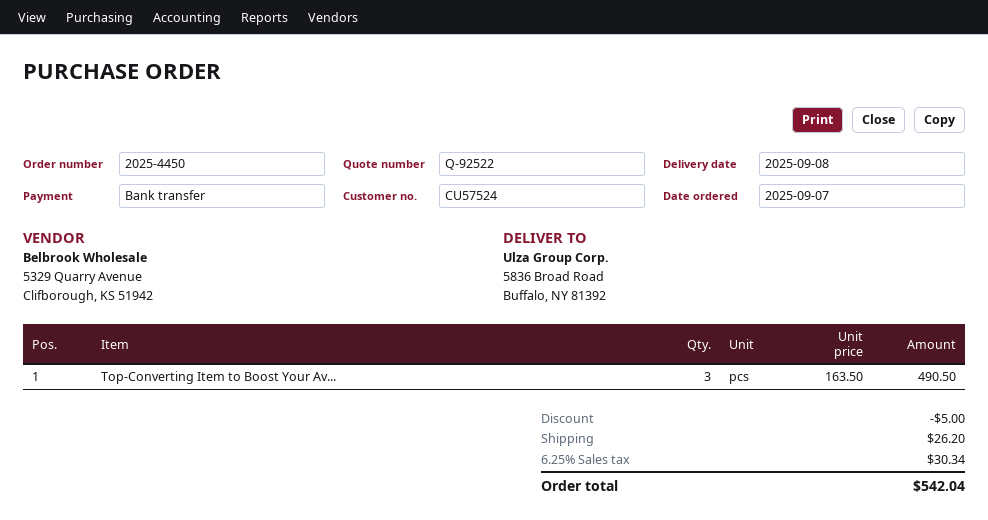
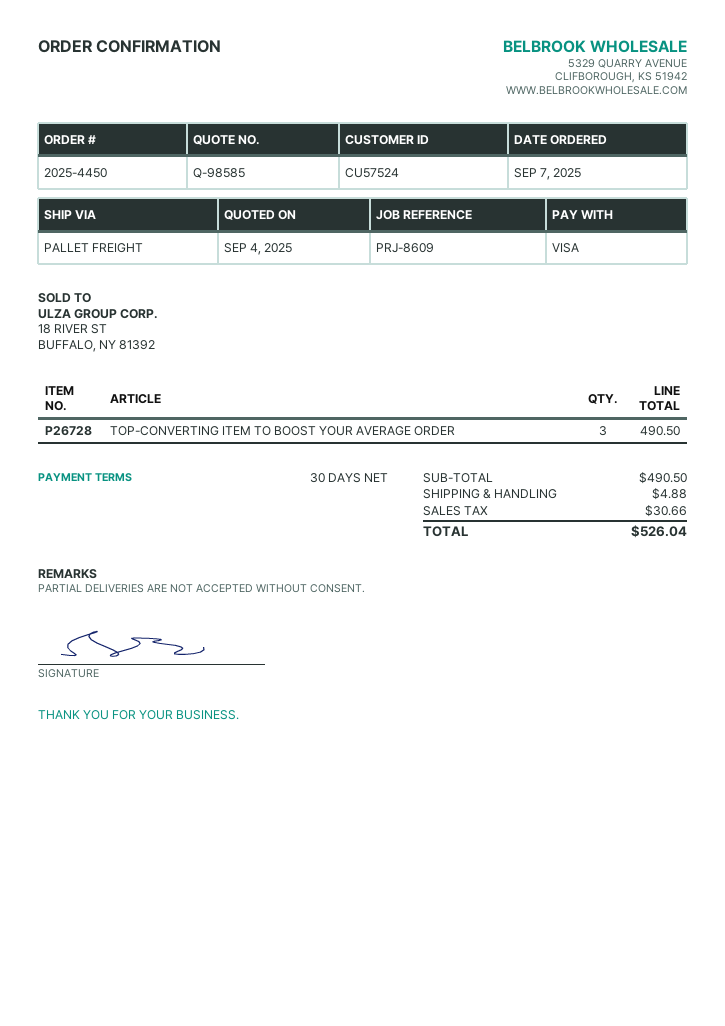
quote number: Q-92522 -> Q-98585
payment method: bank transfer -> Visa
discount: 5.00 -> none
shipping: 26.20 -> 4.88
tax: 30.34 -> 30.66
total: 542.04 -> 526.04

